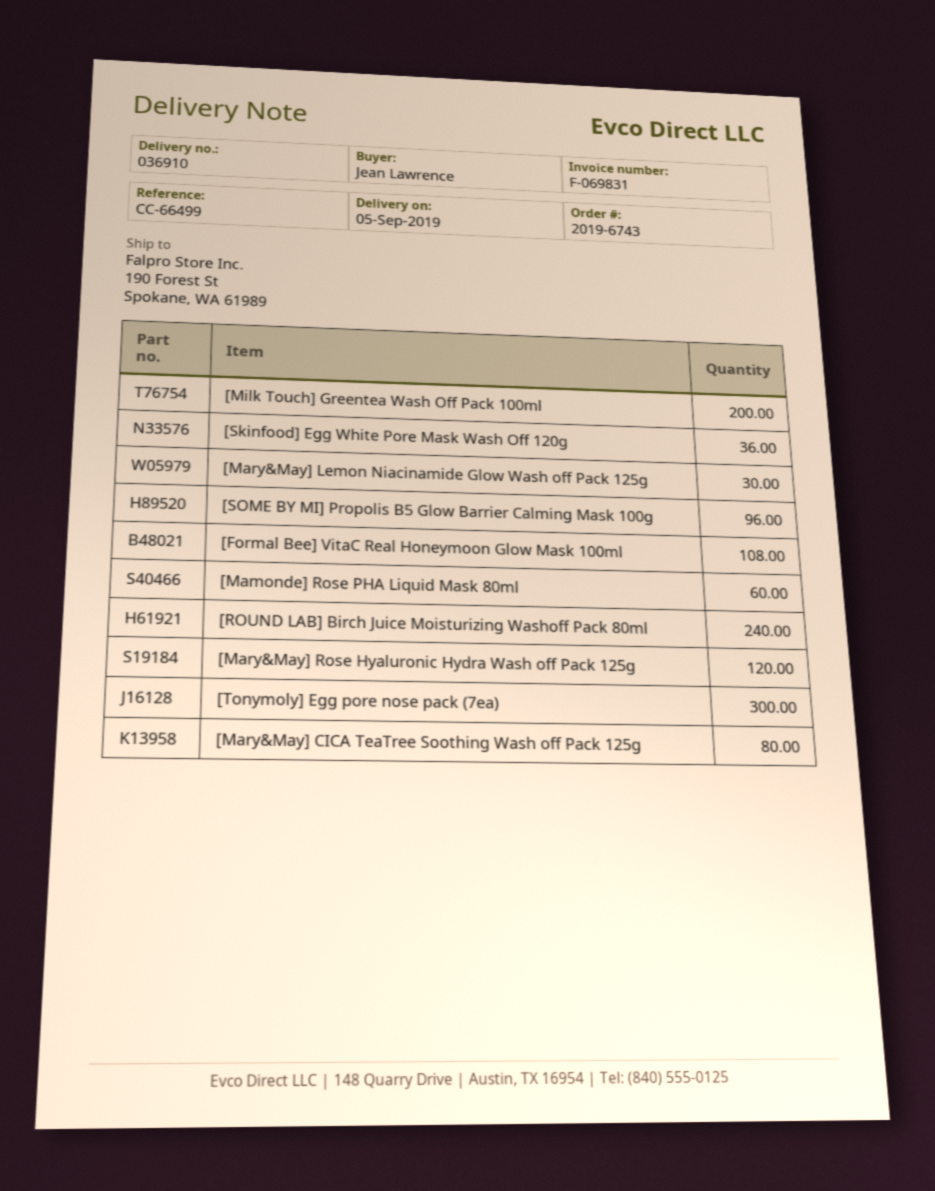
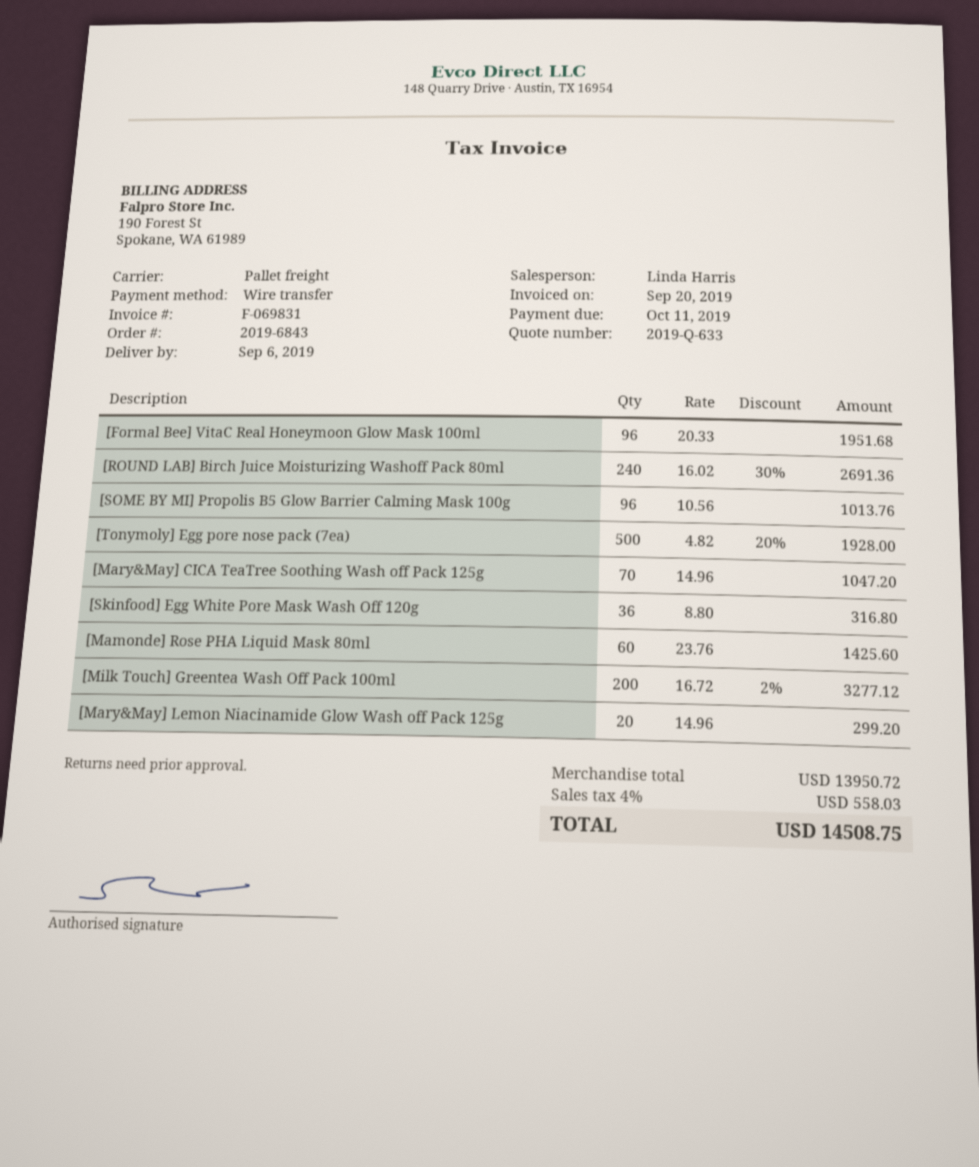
order number: 2019-6743 -> 2019-6843
delivery date: 2019-09-05 -> 2019-09-06
[Mary&May] Lemon Niacinamide Glow Wash off Pack 125g: 30 -> 20
[Formal Bee] VitaC Real Honeymoon Glow Mask 100ml: 108 -> 96
[Mary&May] Rose Hyaluronic Hydra Wash off Pack 125g: 120 -> none
[Tonymoly] Egg pore nose pack (7ea): 300 -> 500
[Mary&May] CICA TeaTree Soothing Wash off Pack 125g: 80 -> 70

